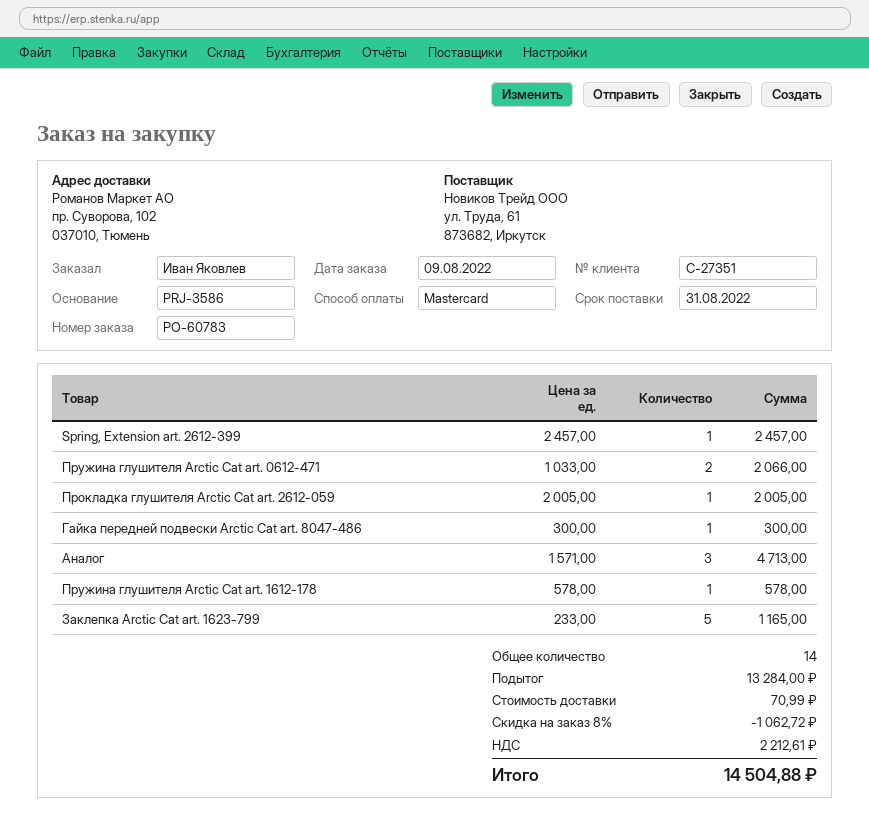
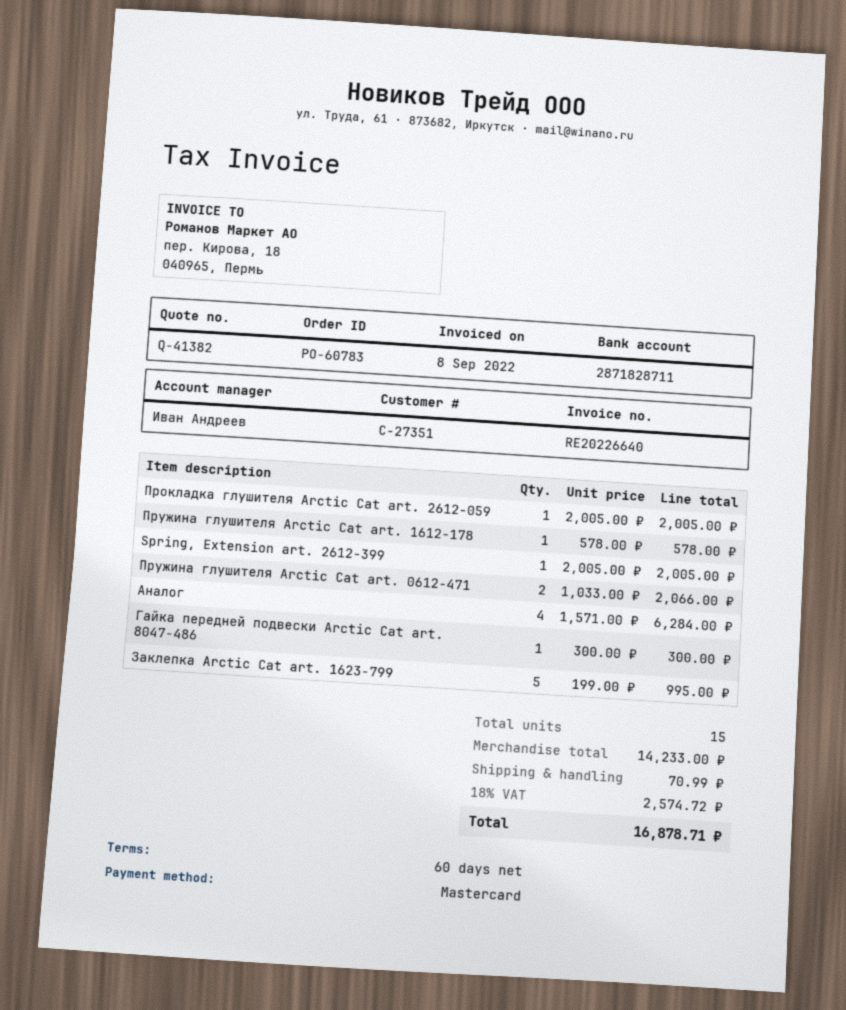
Spring, Extension art. 2612-399: 1 x 2457.00 = 2457.00 -> 1 x 2005.00 = 2005.00
Аналог: 3 x 1571.00 = 4713.00 -> 4 x 1571.00 = 6284.00
Заклепка Arctic Cat art. 1623-799: 5 x 233.00 = 1165.00 -> 5 x 199.00 = 995.00
total quantity: 14 -> 15
subtotal: 13284.00 -> 14233.00
discount: 8% = 1062.72 -> none
tax: 2212.61 -> 2574.72
total: 14504.88 -> 16878.71

